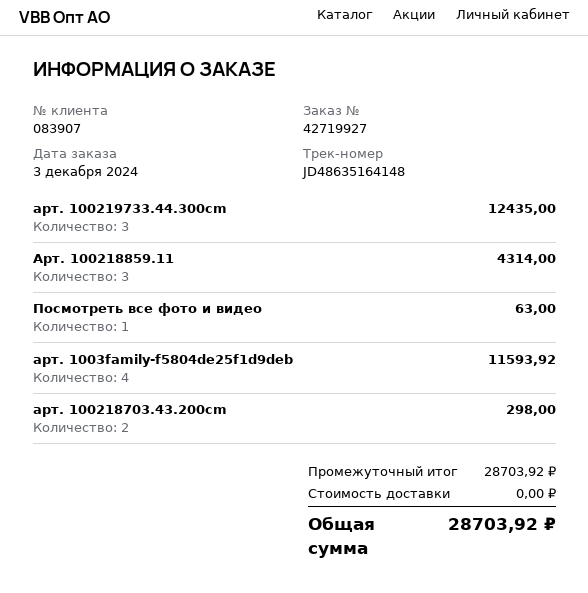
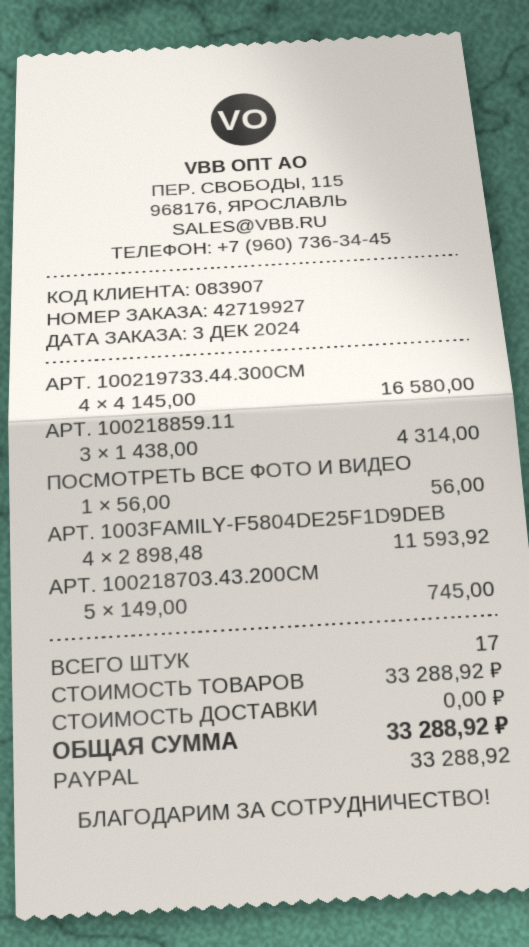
арт. 100219733.44.300cm: 3 for 12435.00 -> 4 for 16580.00
Посмотреть все фото и видео: 1 for 63.00 -> 1 for 56.00
арт. 100218703.43.200cm: 2 for 298.00 -> 5 for 745.00
subtotal: 28703.92 -> 33288.92
total: 28703.92 -> 33288.92

